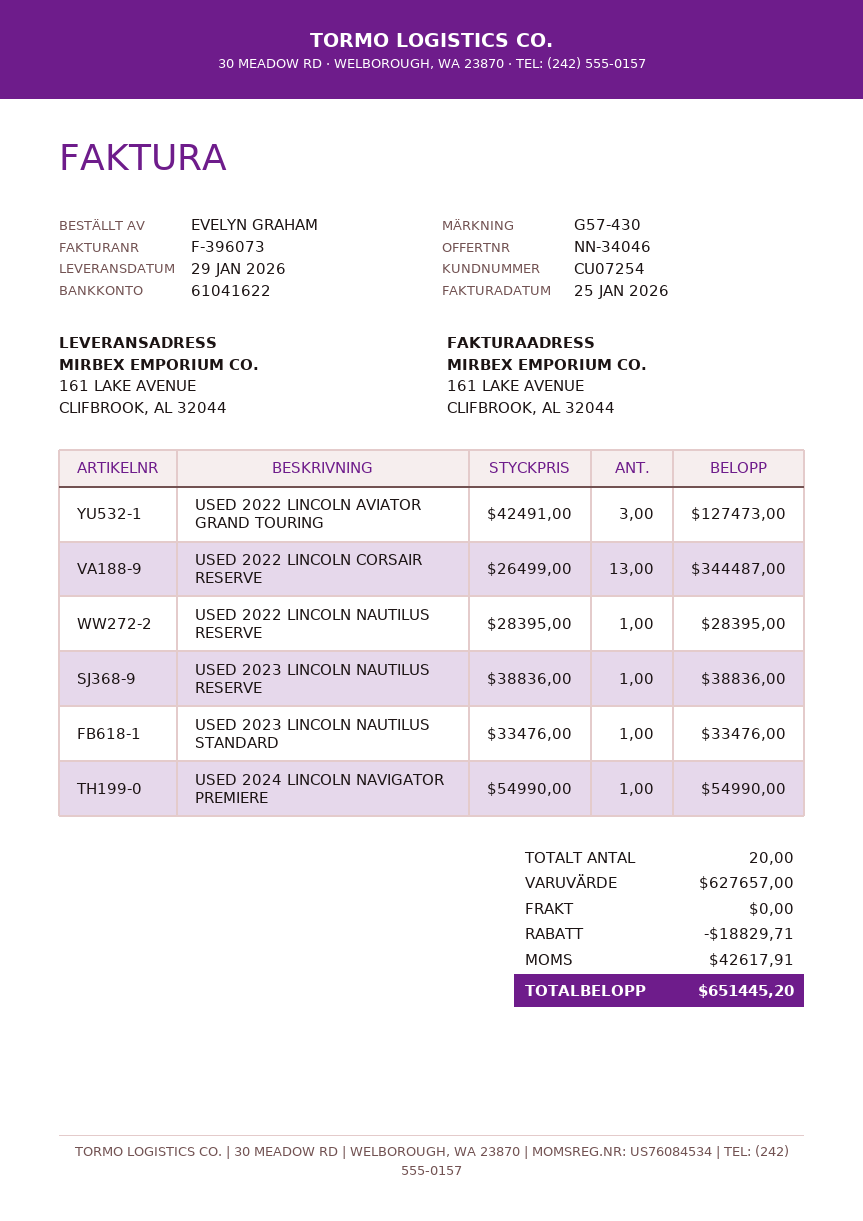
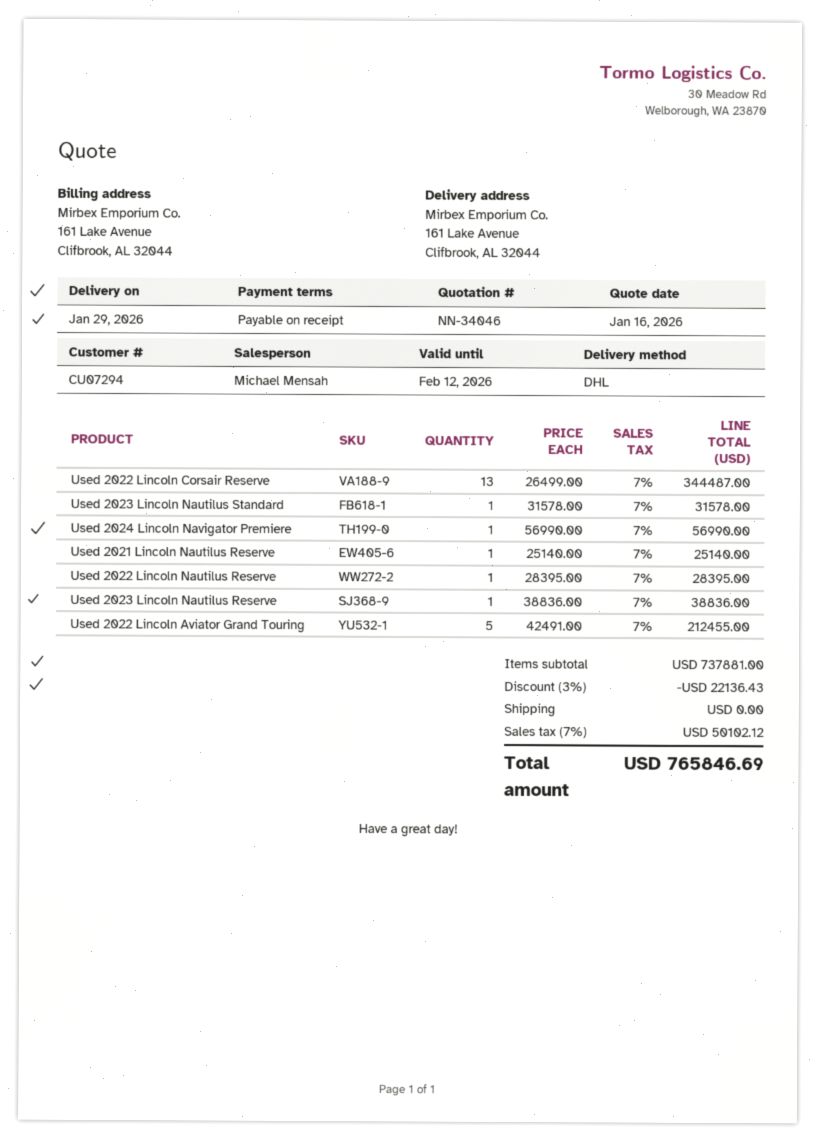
customer number: CU07254 -> CU07294
USED 2022 LINCOLN AVIATOR GRAND TOURING: 3 x 42491.00 = 127473.00 -> 5 x 42491.00 = 212455.00
USED 2023 LINCOLN NAUTILUS STANDARD: 1 x 33476.00 = 33476.00 -> 1 x 31578.00 = 31578.00
USED 2024 LINCOLN NAVIGATOR PREMIERE: 1 x 54990.00 = 54990.00 -> 1 x 56990.00 = 56990.00
Used 2021 Lincoln Nautilus Reserve: none -> 1 x 25140.00 = 25140.00
subtotal: 627657.00 -> 737881.00
discount: 18829.71 -> 22136.43
tax: 42617.91 -> 50102.12
total: 651445.20 -> 765846.69

